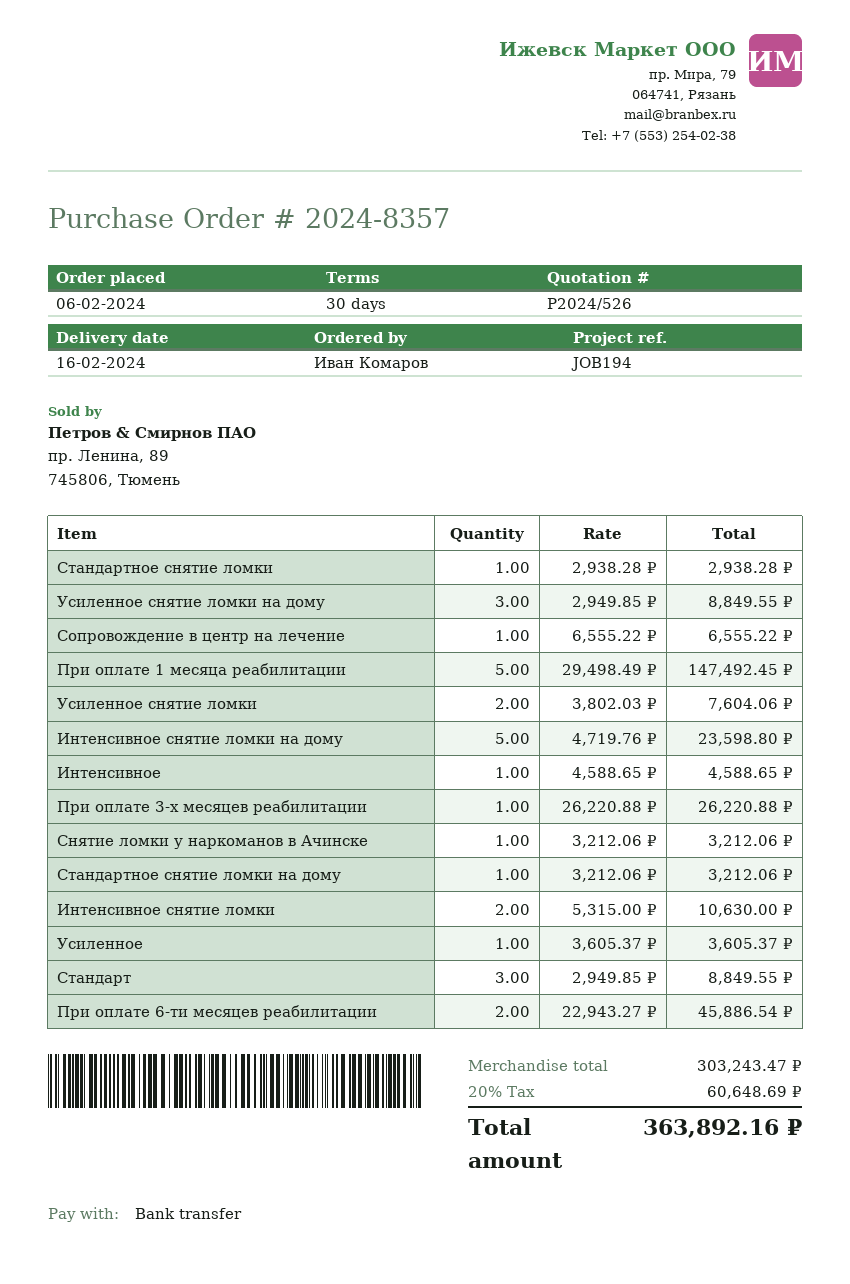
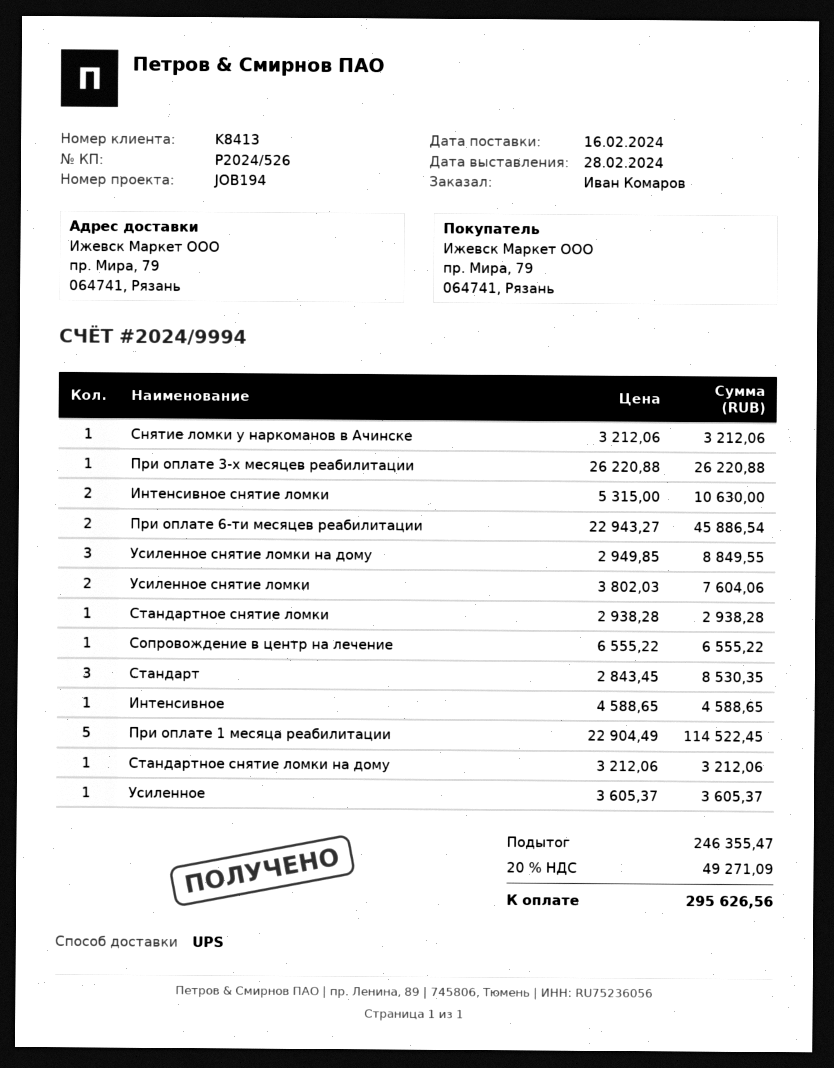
При оплате 1 месяца реабилитации: 5 x 29498.49 = 147492.45 -> 5 x 22904.49 = 114522.45
Интенсивное снятие ломки на дому: 5 x 4719.76 = 23598.80 -> none
Стандарт: 3 x 2949.85 = 8849.55 -> 3 x 2843.45 = 8530.35
subtotal: 303243.47 -> 246355.47
tax: 20% = 60648.69 -> 20% = 49271.09
total: 363892.16 -> 295626.56

